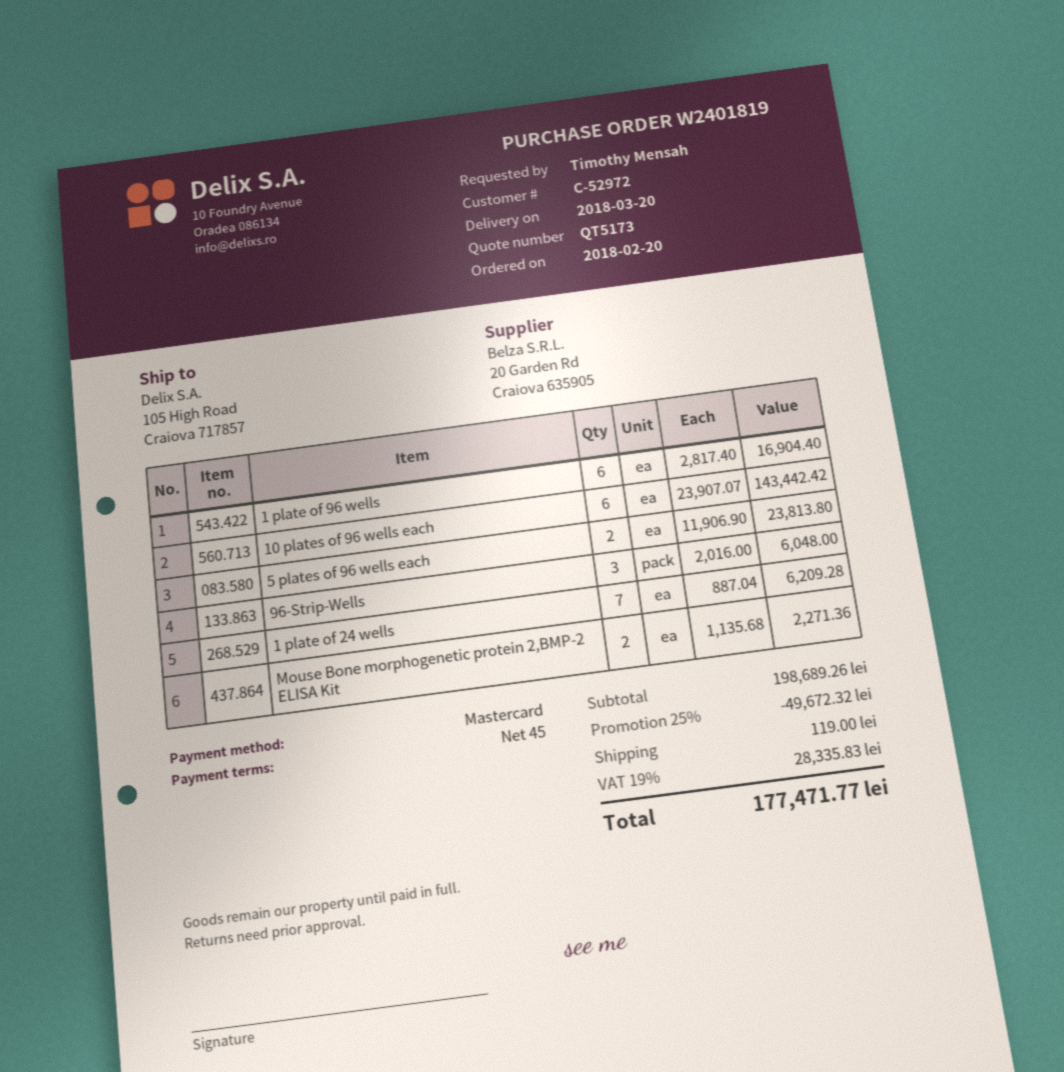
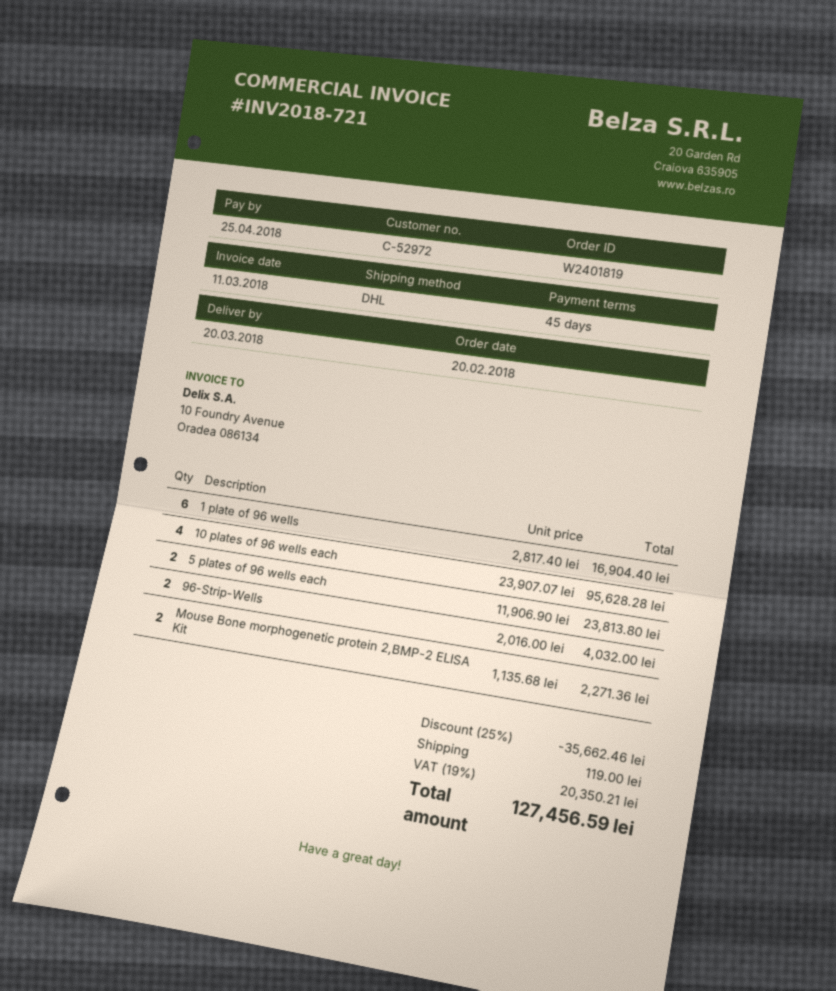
10 plates of 96 wells each: 6 x 23907.07 = 143442.42 -> 4 x 23907.07 = 95628.28
96-Strip-Wells: 3 x 2016.00 = 6048.00 -> 2 x 2016.00 = 4032.00
1 plate of 24 wells: 7 x 887.04 = 6209.28 -> none
discount: 25% = 49672.32 -> 25% = 35662.46
tax: 19% = 28335.83 -> 19% = 20350.21
total: 177471.77 -> 127456.59

